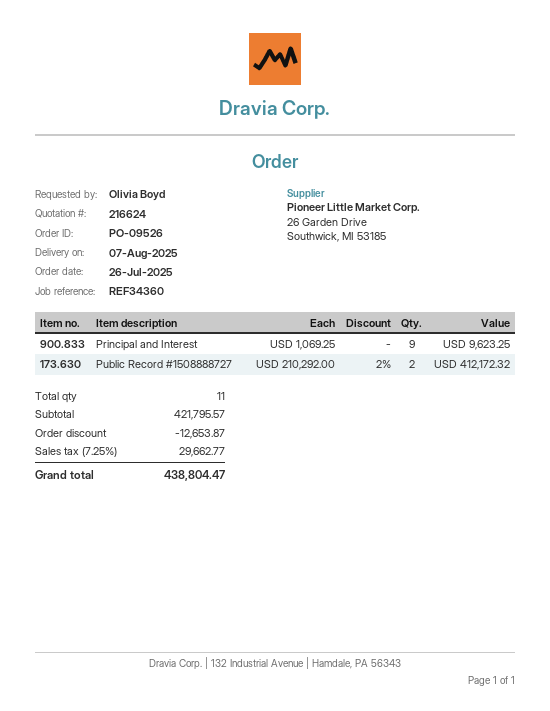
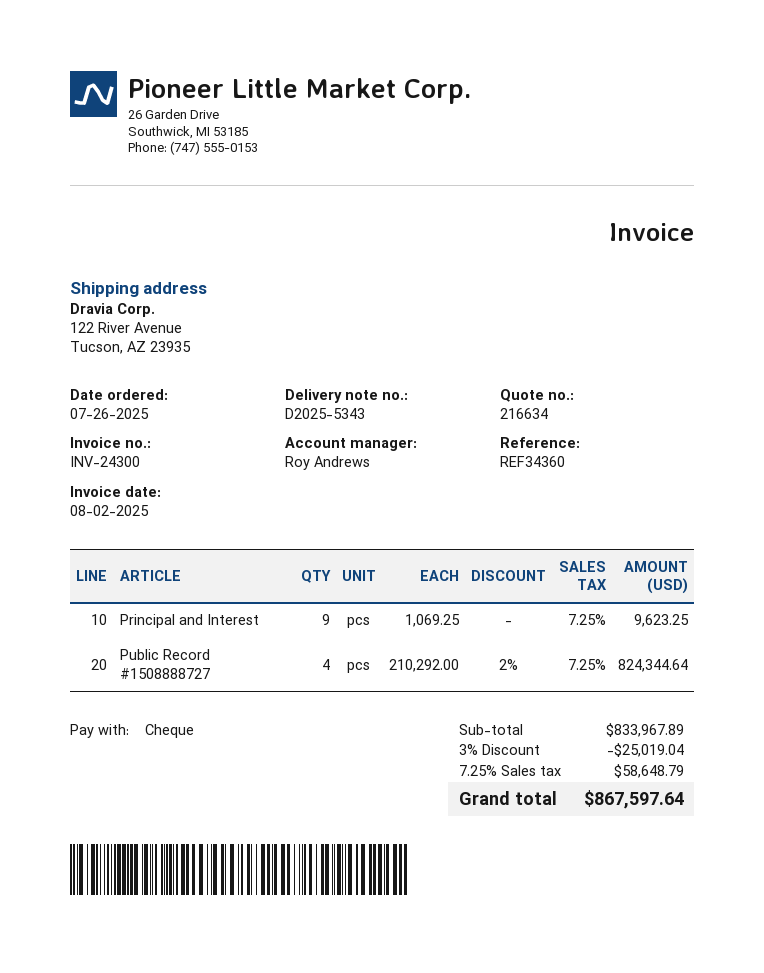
quote number: 216624 -> 216634
Public Record #1508888727: 2 x 210292.00 - 2% = 412172.32 -> 4 x 210292.00 - 2% = 824344.64
subtotal: 421795.57 -> 833967.89
discount: 12653.87 -> 25019.04
tax: 7.25% = 29662.77 -> 7.25% = 58648.79
total: 438804.47 -> 867597.64

